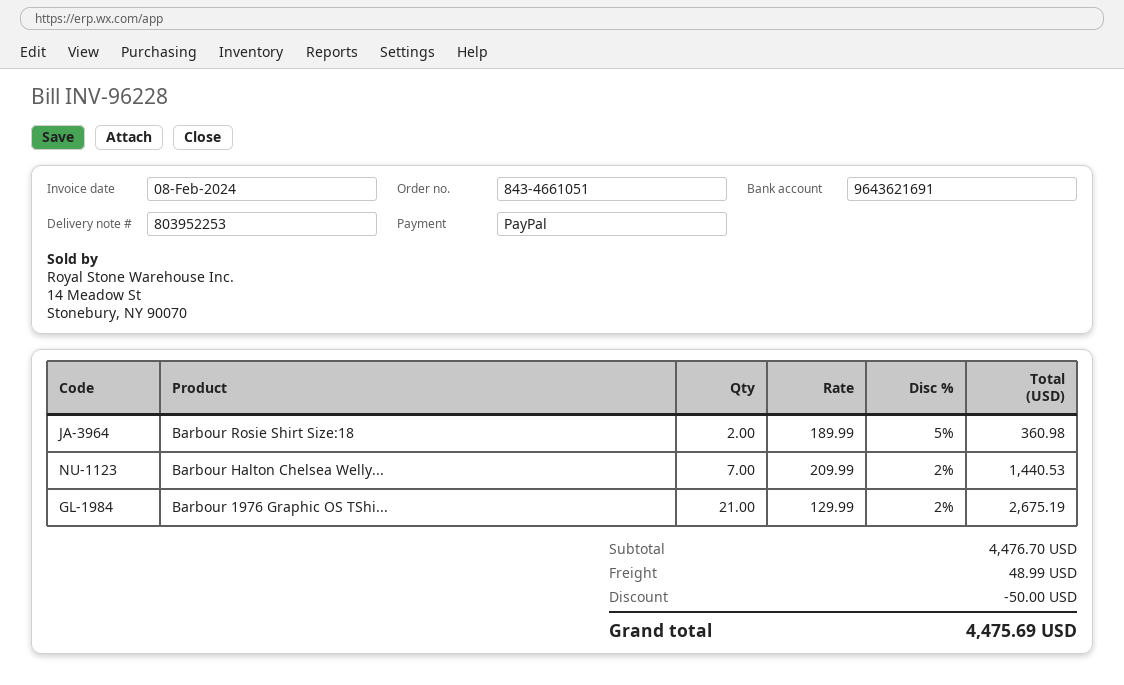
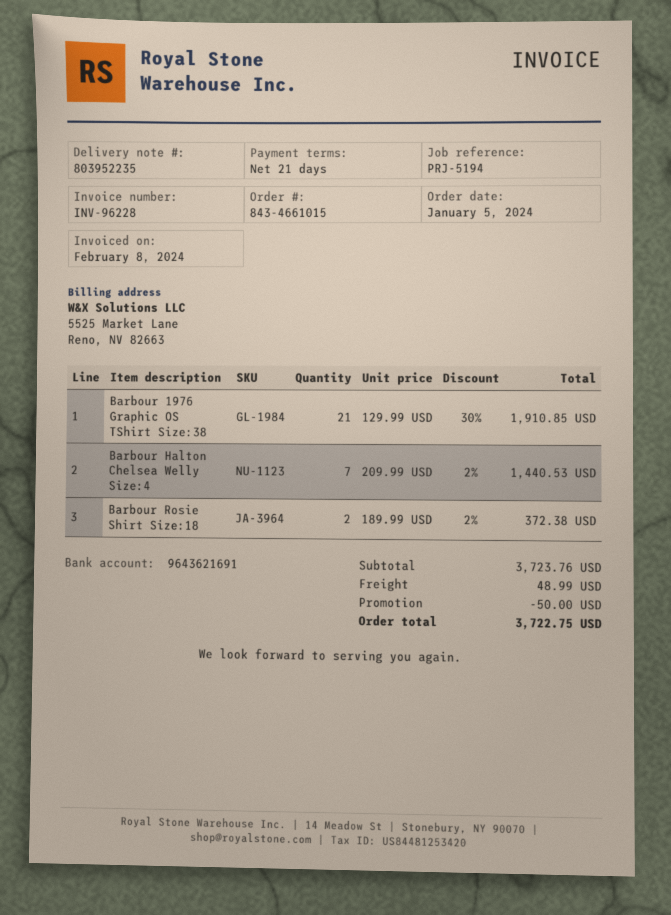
order number: 843-4661051 -> 843-4661015
delivery note number: 803952253 -> 803952235
Barbour Rosie Shirt Size:18: 2 x 189.99 - 5% = 360.98 -> 2 x 189.99 - 2% = 372.38
Barbour 1976 Graphic OS TShi...: 21 x 129.99 - 2% = 2675.19 -> 21 x 129.99 - 30% = 1910.85
subtotal: 4476.70 -> 3723.76
total: 4475.69 -> 3722.75

